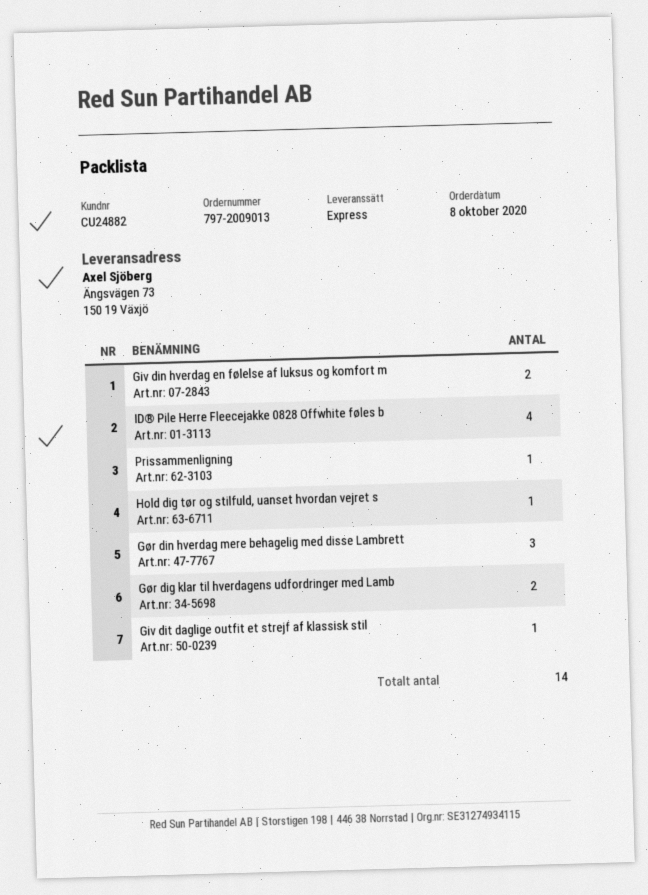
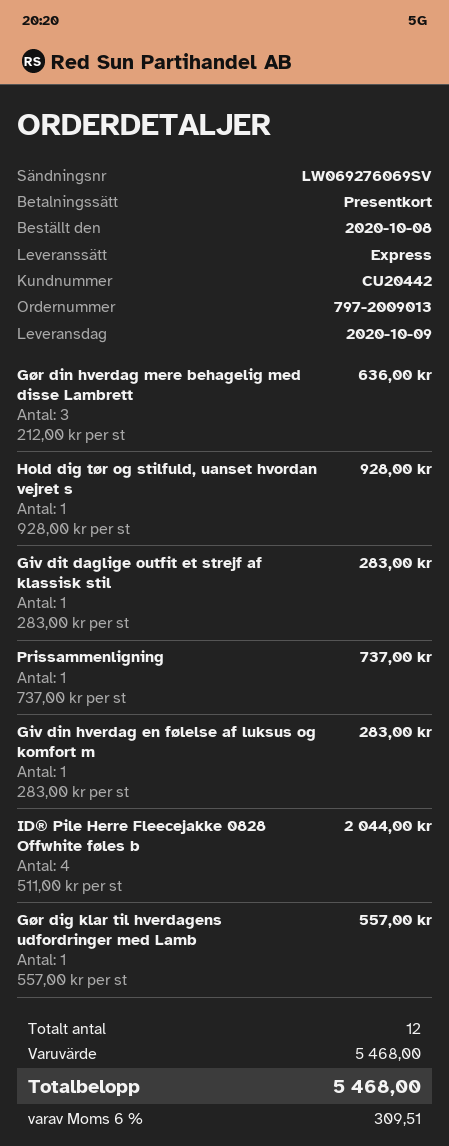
customer number: CU24882 -> CU20442
Giv din hverdag en følelse af luksus og komfort m: 2 -> 1
Gør dig klar til hverdagens udfordringer med Lamb: 2 -> 1
total quantity: 14 -> 12

